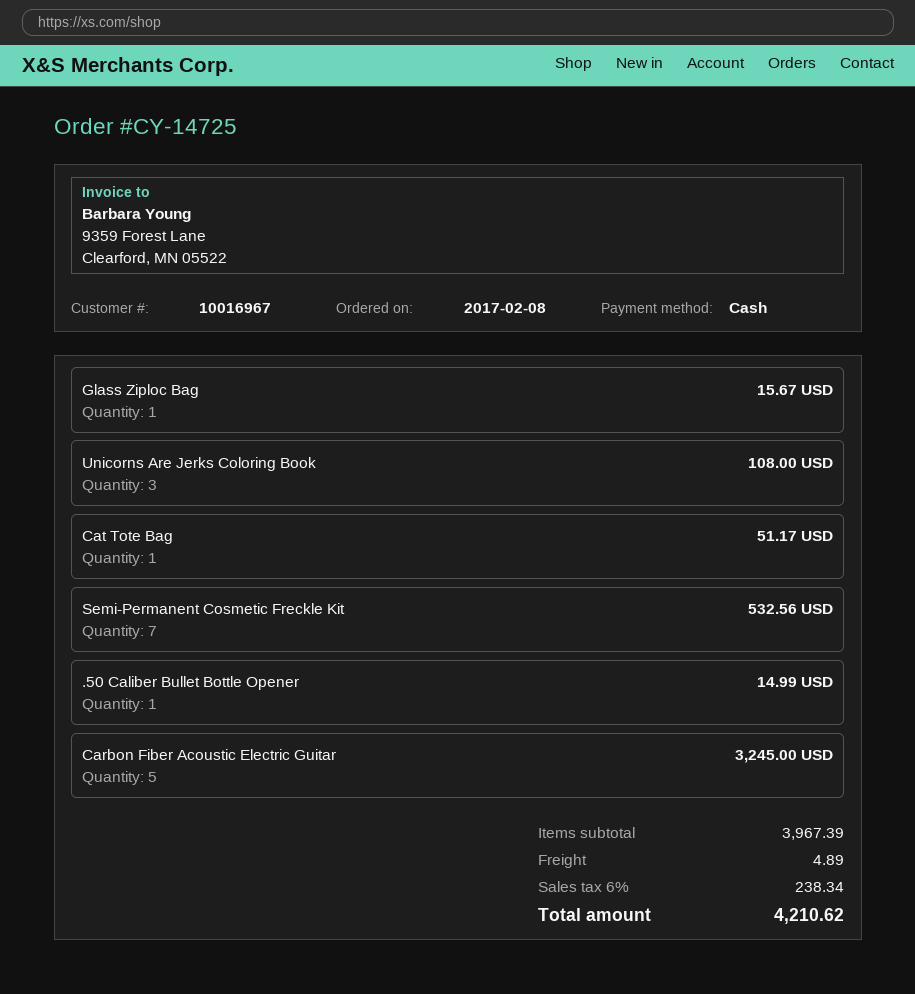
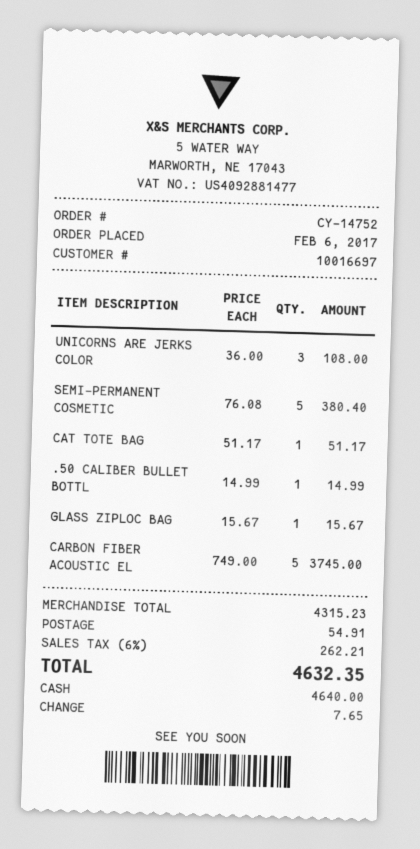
order number: CY-14725 -> CY-14752
order date: 2017-02-08 -> 2017-02-06
customer number: 10016967 -> 10016697
Semi-Permanent Cosmetic Freckle Kit: 7 for 532.56 -> 5 for 380.40
Carbon Fiber Acoustic Electric Guitar: 5 for 3245.00 -> 5 for 3745.00
subtotal: 3967.39 -> 4315.23
shipping: 4.89 -> 54.91
tax: 6% = 238.34 -> 6% = 262.21
total: 4210.62 -> 4632.35

